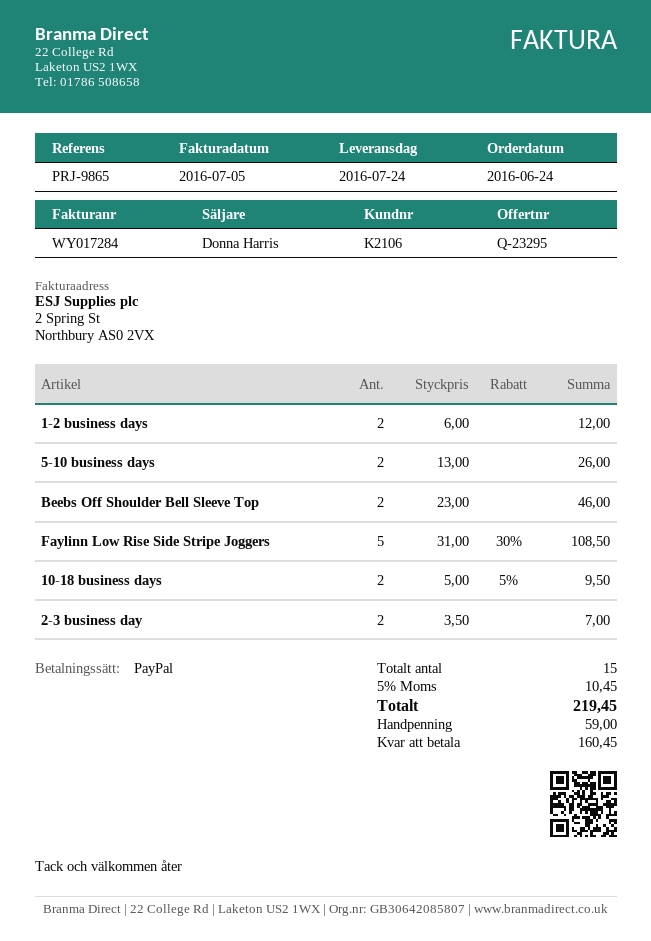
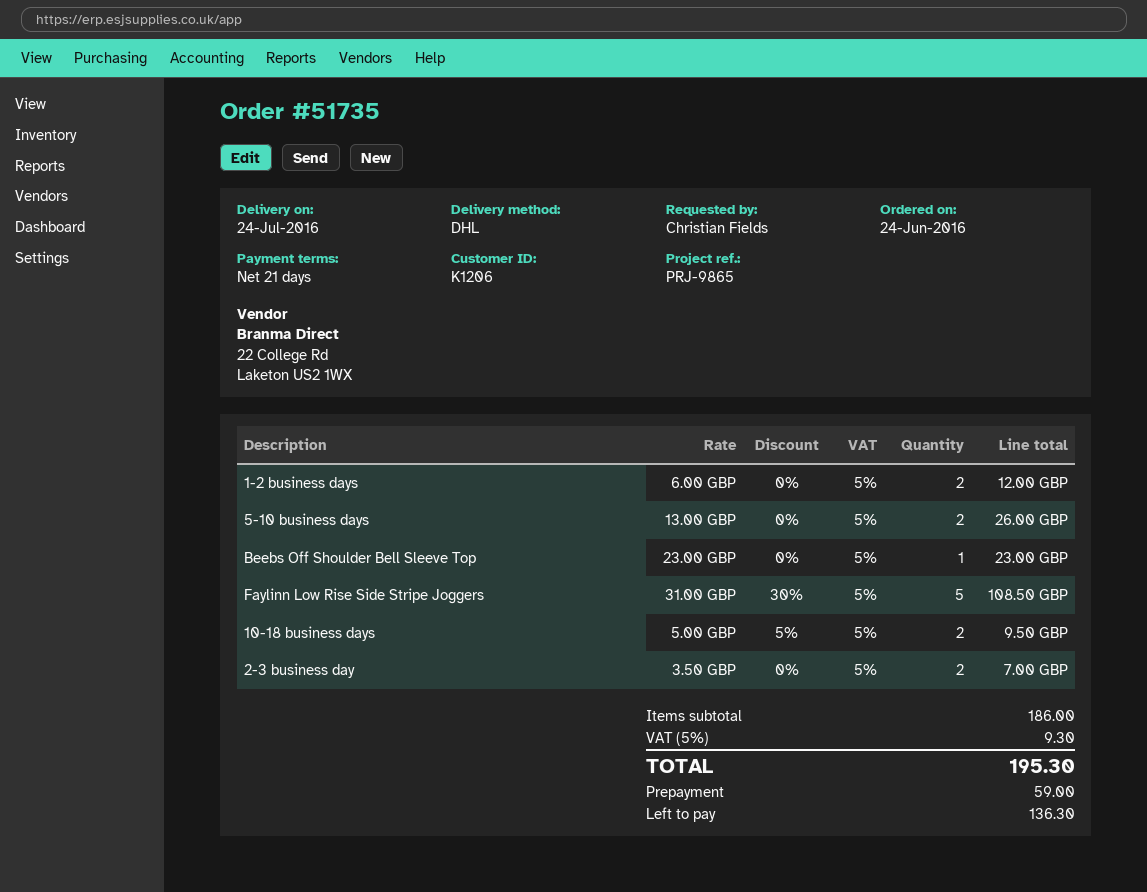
customer number: K2106 -> K1206
Beebs Off Shoulder Bell Sleeve Top: 2 x 23.00 = 46.00 -> 1 x 23.00 = 23.00
tax: 5% = 10.45 -> 5% = 9.30
total: 219.45 -> 195.30
balance: 160.45 -> 136.30

